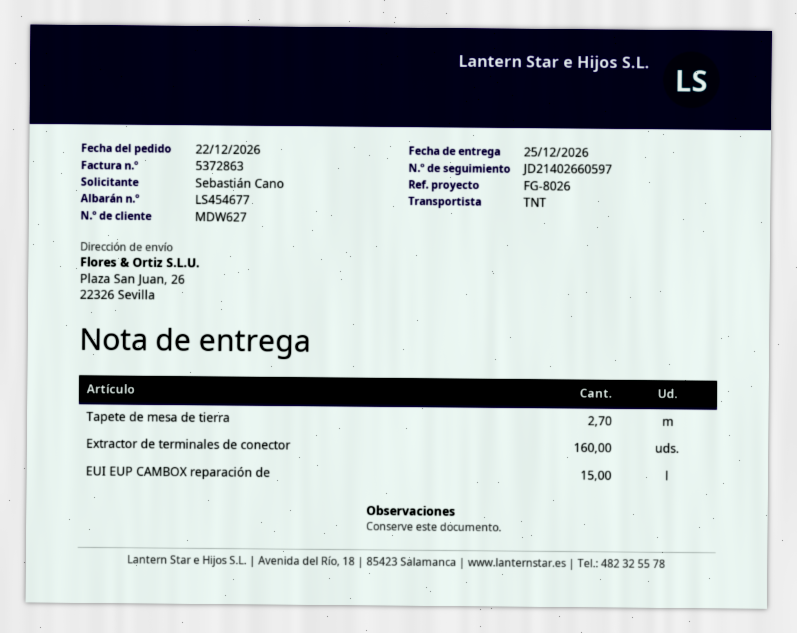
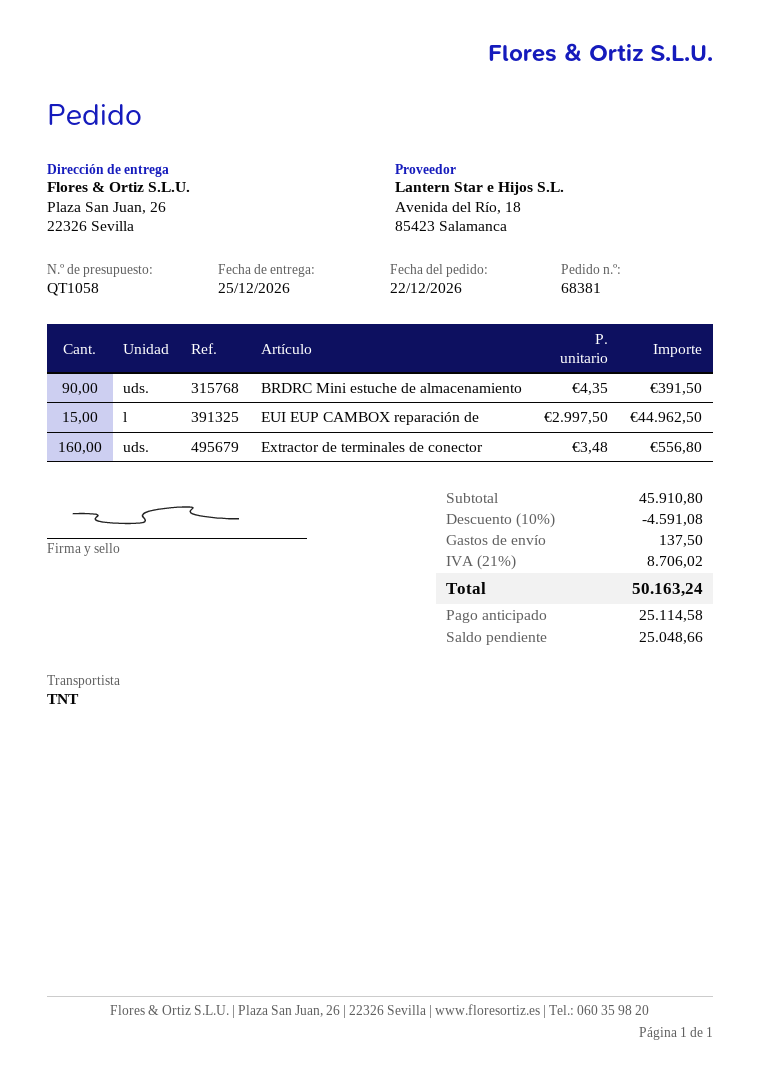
Tapete de mesa de tierra: 2.7 -> none
BRDRC Mini estuche de almacenamiento: none -> 90

